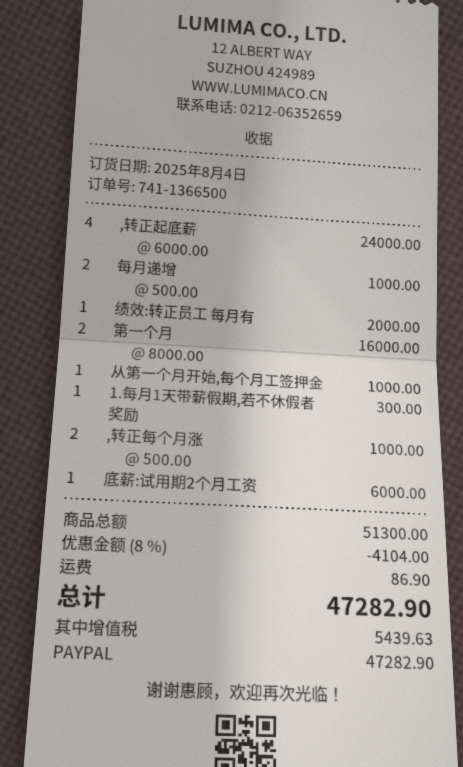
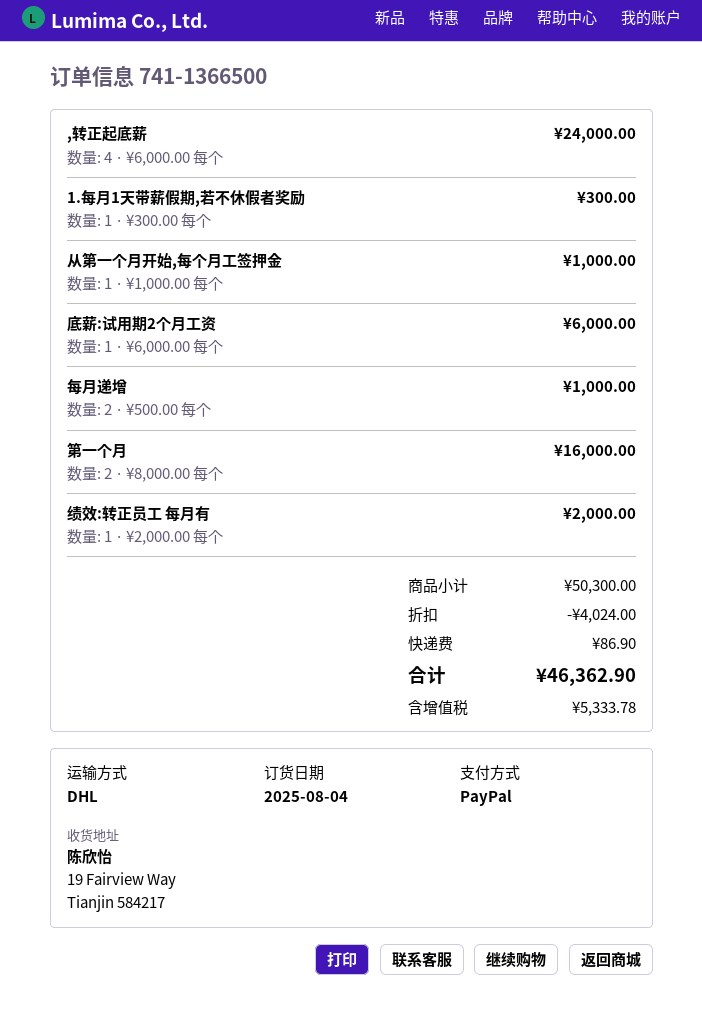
,转正每个月涨: 2 x 500.00 = 1000.00 -> none
subtotal: 51300.00 -> 50300.00
discount: 4104.00 -> 4024.00
tax: 5439.63 -> 5333.78
total: 47282.90 -> 46362.90

